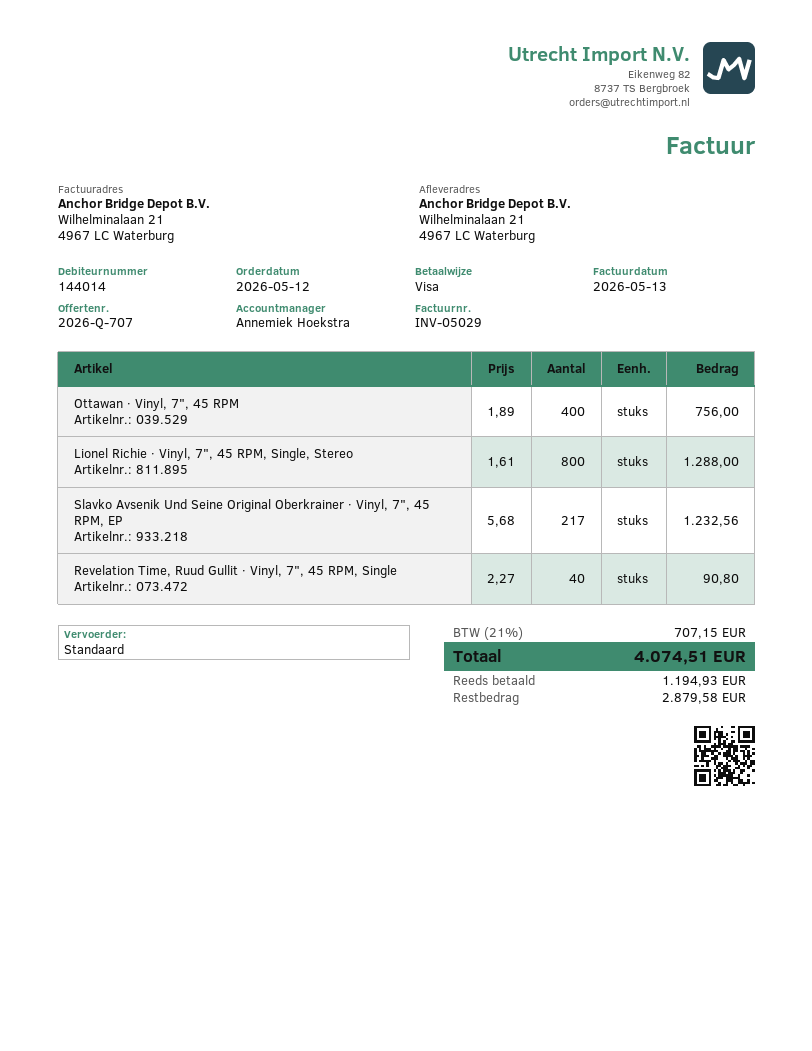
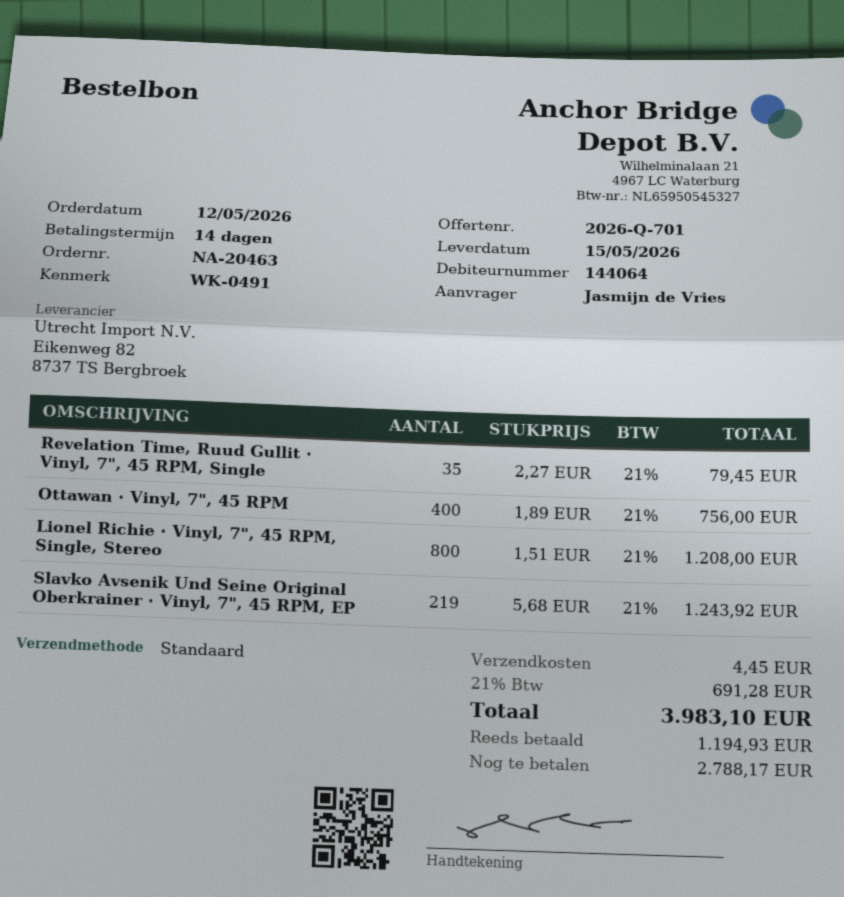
quote number: 2026-Q-707 -> 2026-Q-701
customer number: 144014 -> 144064
Lionel Richie · Vinyl, 7", 45 RPM, Single, Stereo: 800 x 1.61 = 1288.00 -> 800 x 1.51 = 1208.00
Slavko Avsenik Und Seine Original Oberkrainer · Vinyl, 7", 45 RPM, EP: 217 x 5.68 = 1232.56 -> 219 x 5.68 = 1243.92
Revelation Time, Ruud Gullit · Vinyl, 7", 45 RPM, Single: 40 x 2.27 = 90.80 -> 35 x 2.27 = 79.45
shipping: none -> 4.45
tax: 21% = 707.15 -> 21% = 691.28
total: 4074.51 -> 3983.10
balance: 2879.58 -> 2788.17

